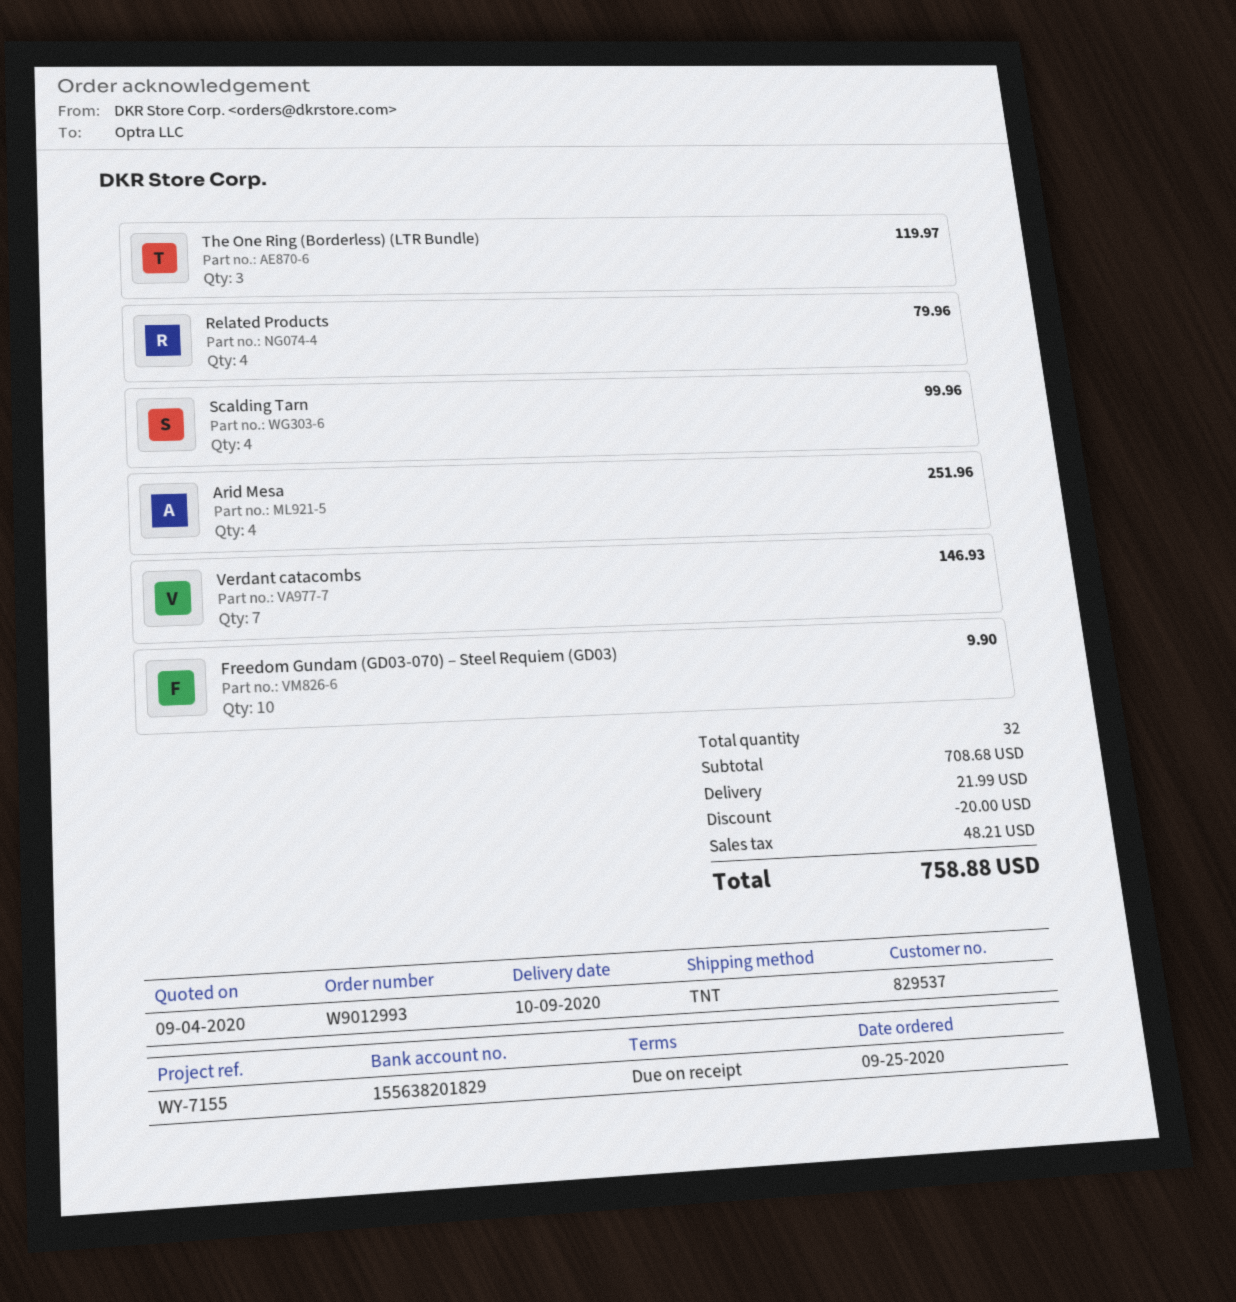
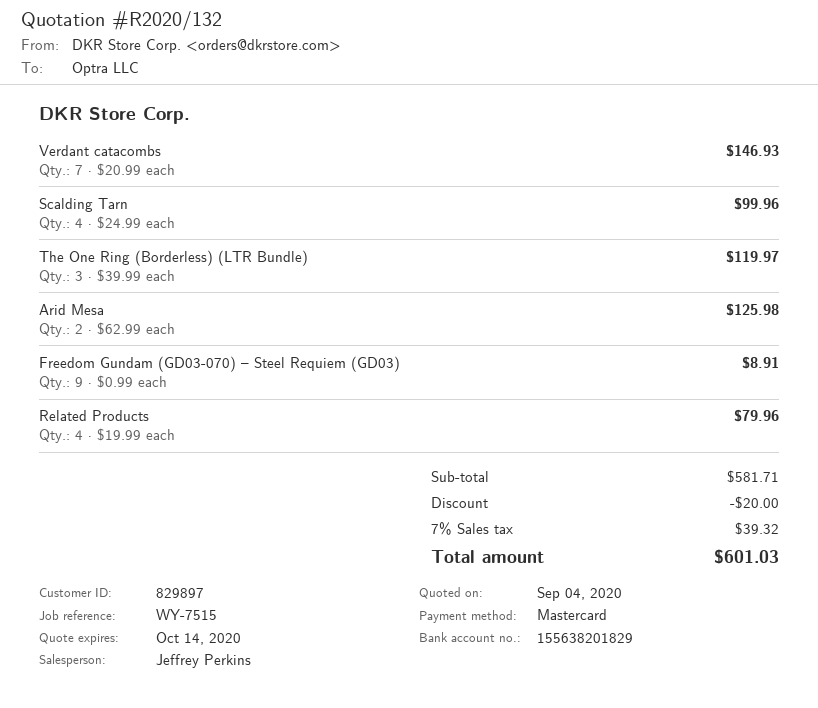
customer number: 829537 -> 829897
reference: WY-7155 -> WY-7515
Arid Mesa: 4 for 251.96 -> 2 for 125.98
Freedom Gundam (GD03-070) – Steel Requiem (GD03): 10 for 9.90 -> 9 for 8.91
subtotal: 708.68 -> 581.71
shipping: 21.99 -> none
tax: 48.21 -> 39.32
total: 758.88 -> 601.03

